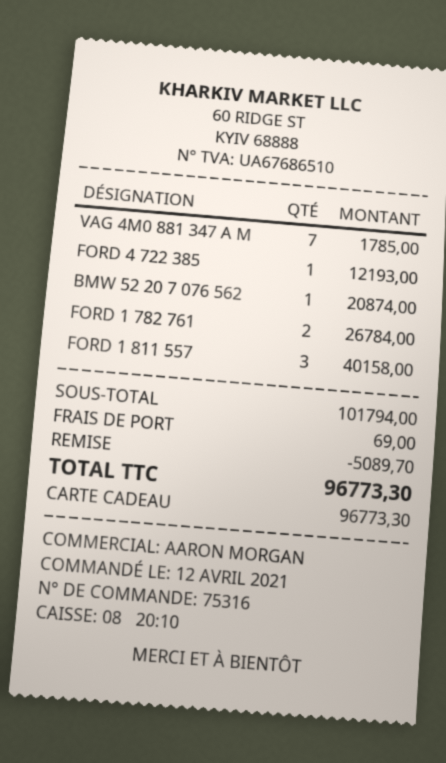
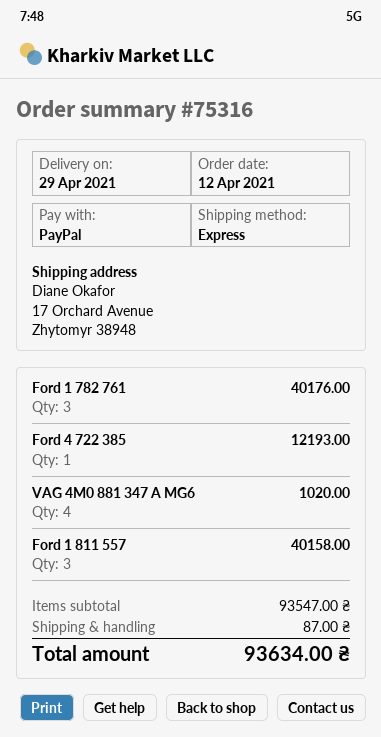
payment method: gift card -> PayPal
VAG 4M0 881 347 A M: 7 for 1785.00 -> 4 for 1020.00
BMW 52 20 7 076 562: 1 for 20874.00 -> none
FORD 1 782 761: 2 for 26784.00 -> 3 for 40176.00
subtotal: 101794.00 -> 93547.00
discount: 5089.70 -> none
shipping: 69.00 -> 87.00
total: 96773.30 -> 93634.00

